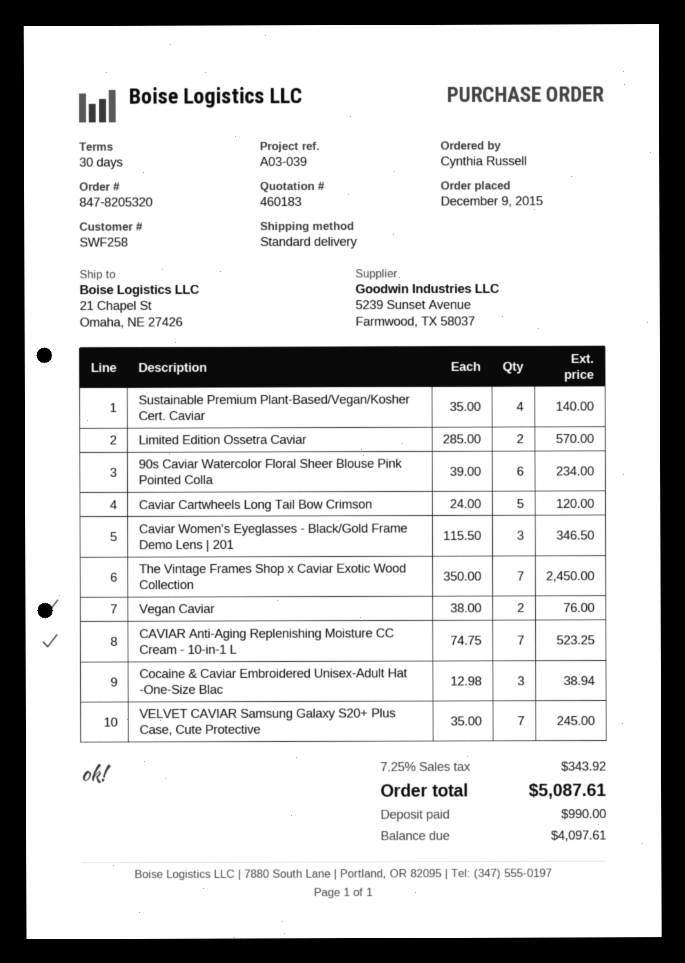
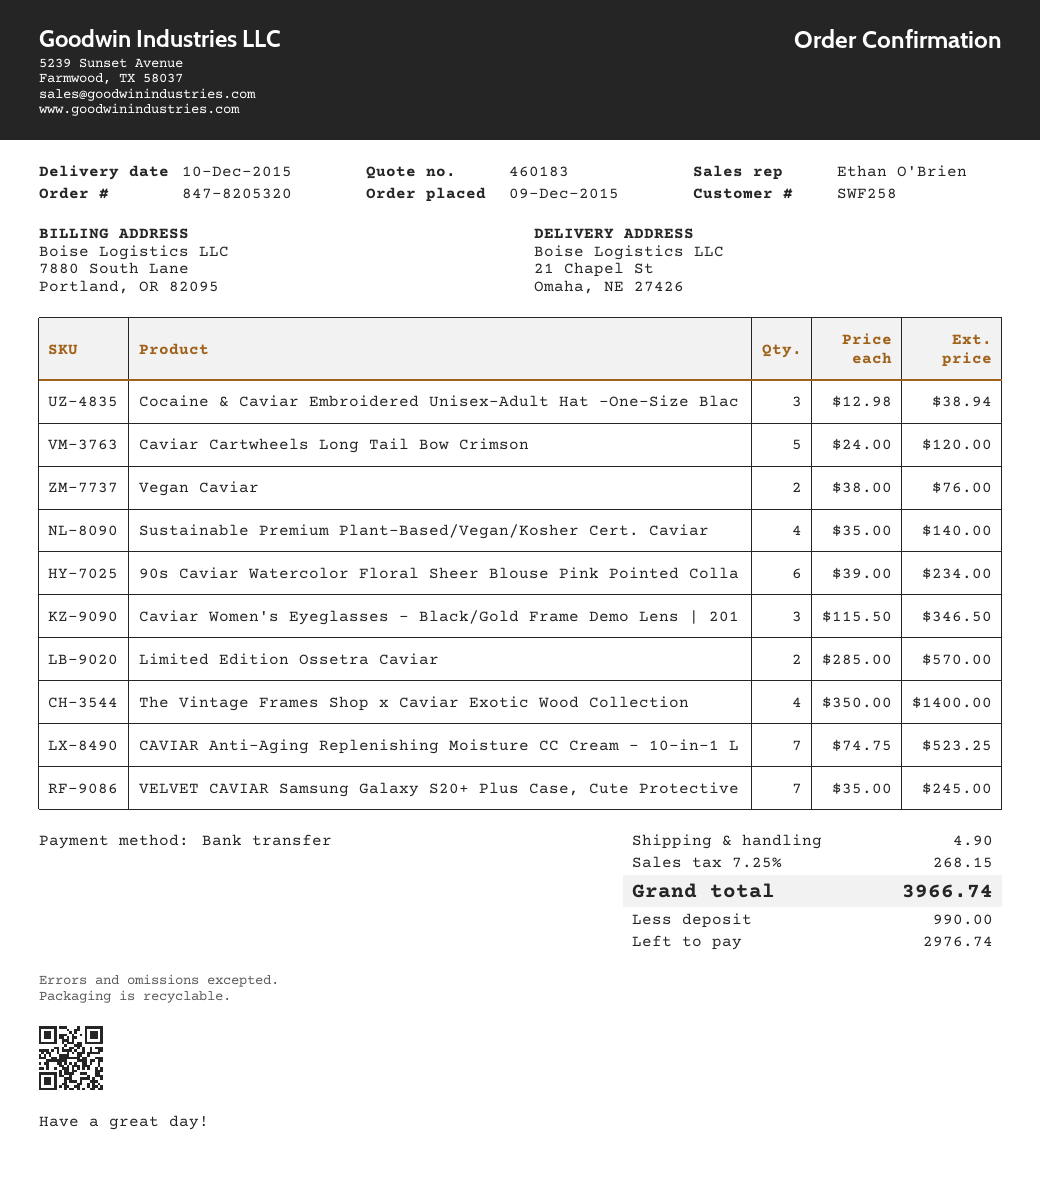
The Vintage Frames Shop x Caviar Exotic Wood Collection: 7 x 350.00 = 2450.00 -> 4 x 350.00 = 1400.00
shipping: none -> 4.90
tax: 7.25% = 343.92 -> 7.25% = 268.15
total: 5087.61 -> 3966.74
balance: 4097.61 -> 2976.74

